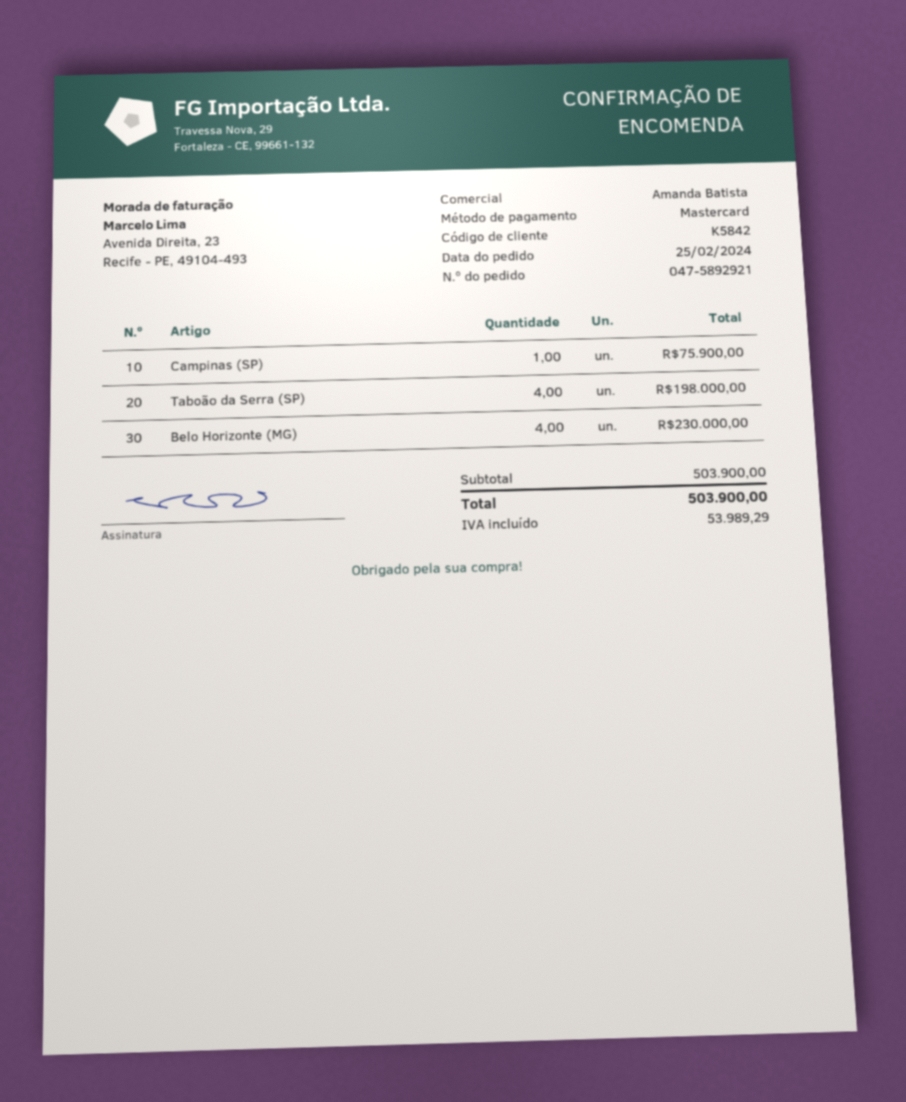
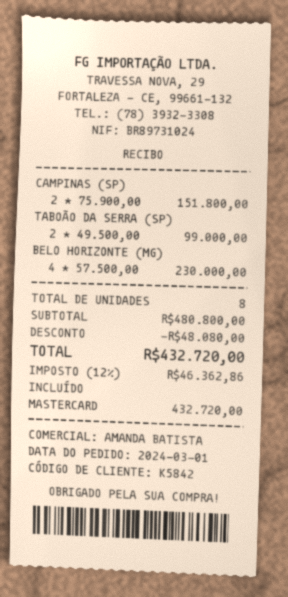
order date: 2024-02-25 -> 2024-03-01
Campinas (SP): 1 for 75900.00 -> 2 for 151800.00
Taboão da Serra (SP): 4 for 198000.00 -> 2 for 99000.00
subtotal: 503900.00 -> 480800.00
discount: none -> 48080.00
tax: 53989.29 -> 46362.86
total: 503900.00 -> 432720.00

